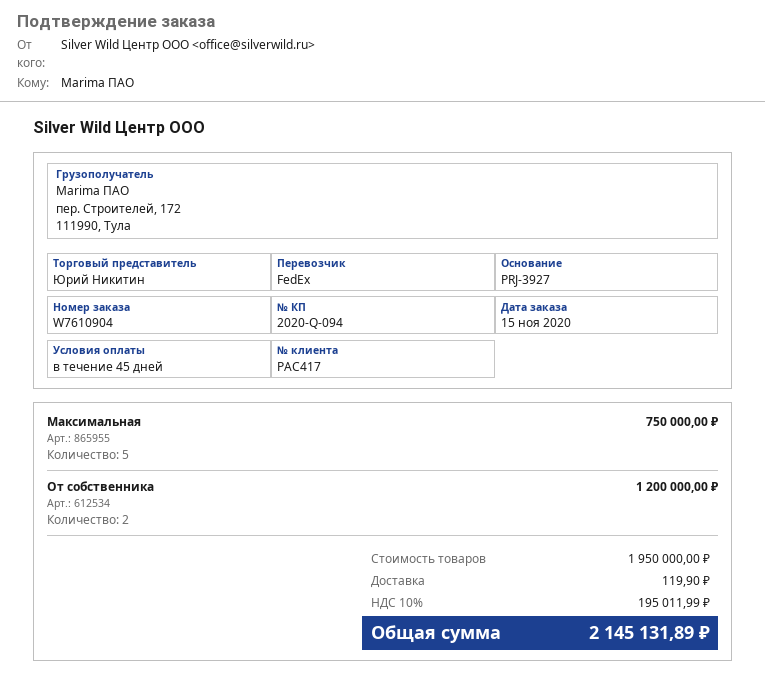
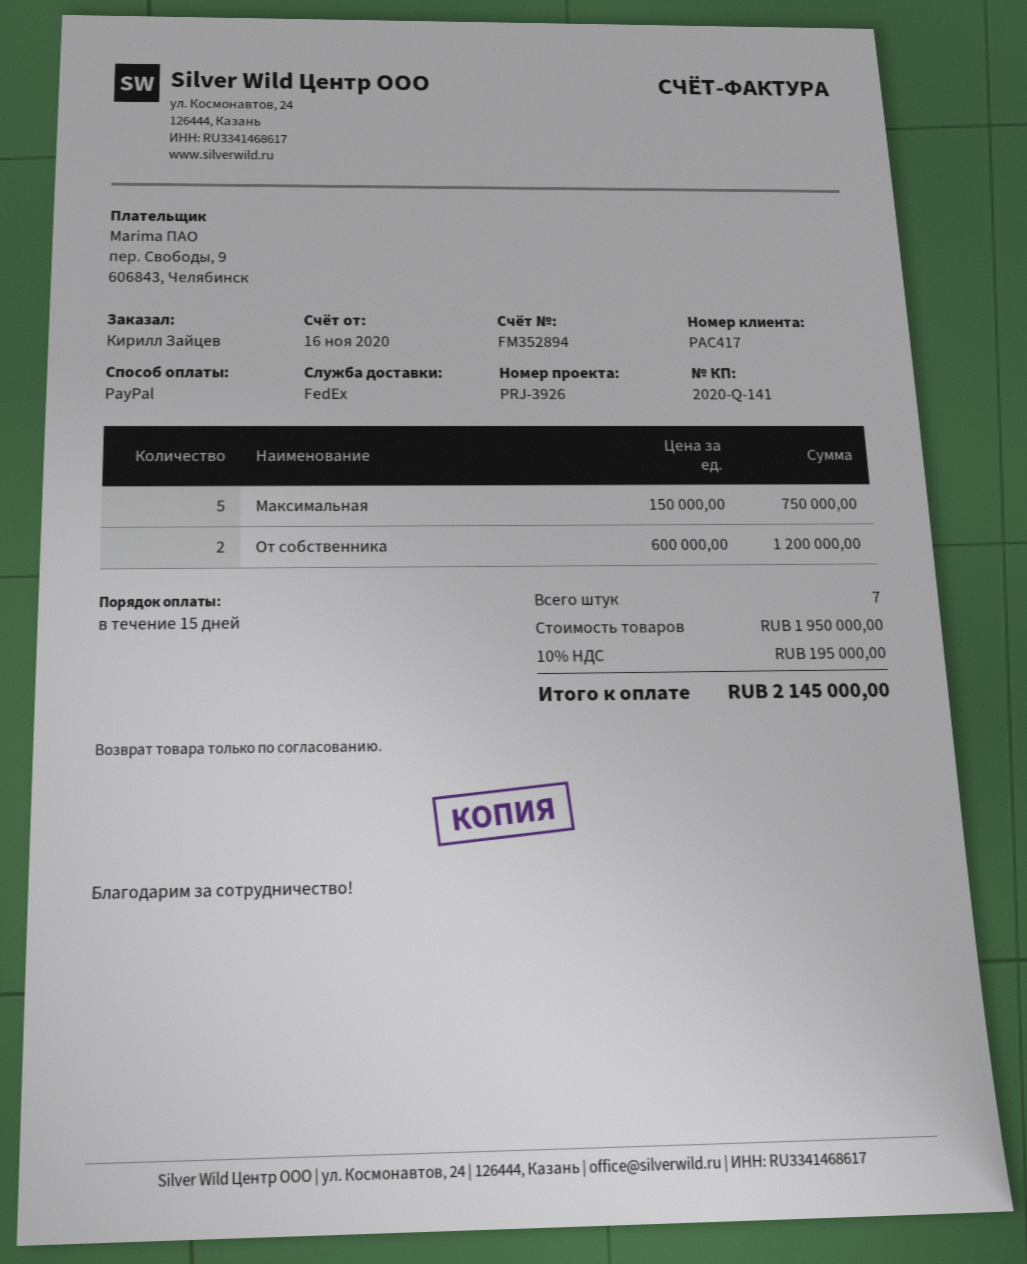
quote number: 2020-Q-094 -> 2020-Q-141
payment terms: 45 days -> 15 days
reference: PRJ-3927 -> PRJ-3926
shipping: 119.90 -> none
tax: 10% = 195011.99 -> 10% = 195000.00
total: 2145131.89 -> 2145000.00

